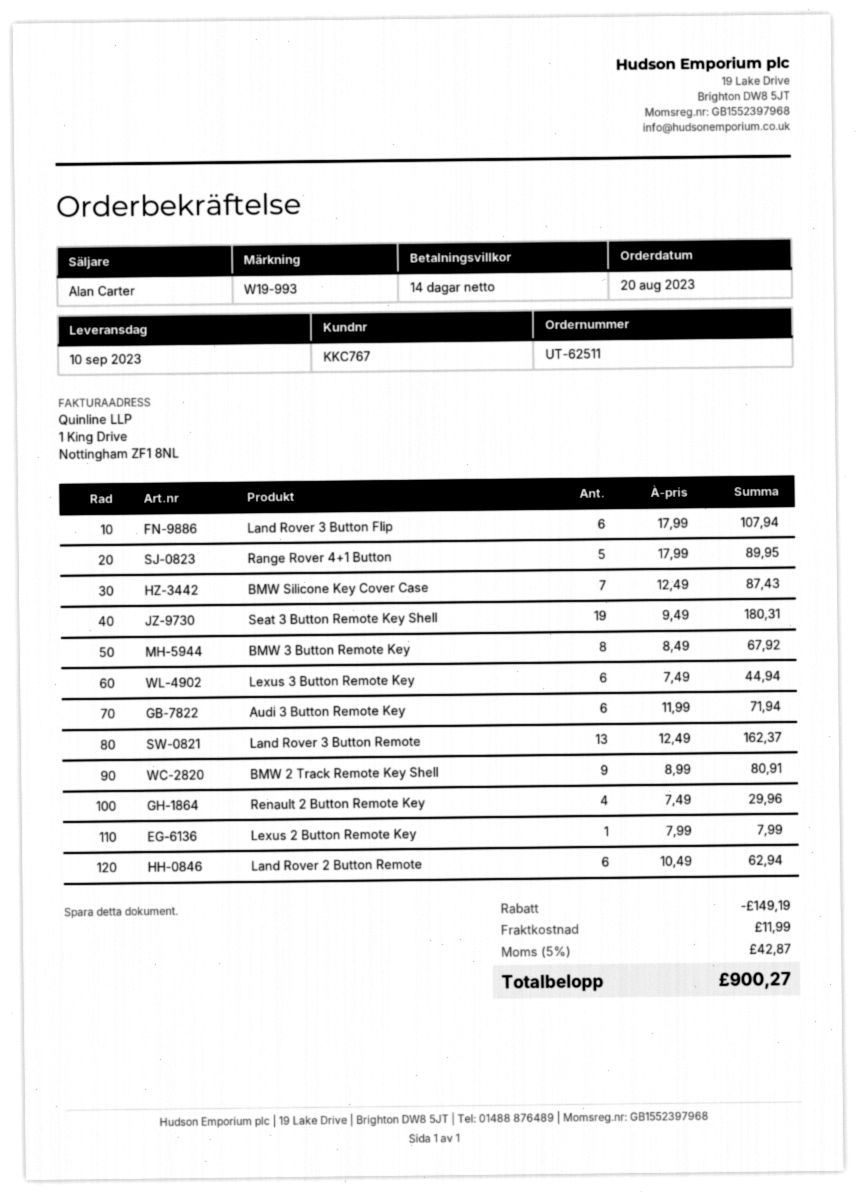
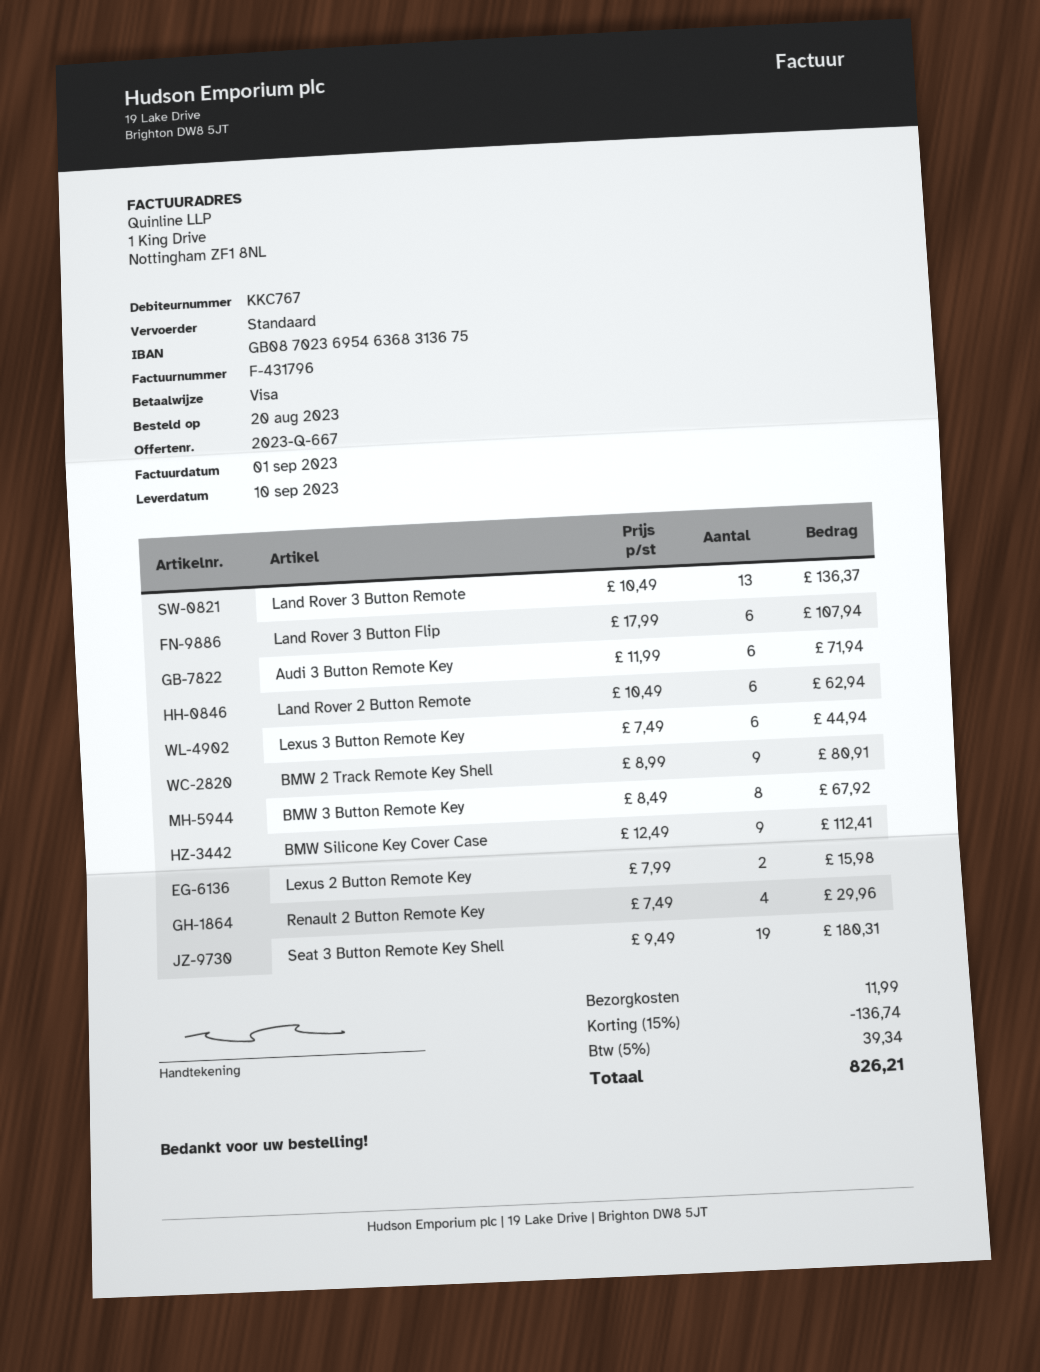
Range Rover 4+1 Button: 5 x 17.99 = 89.95 -> none
BMW Silicone Key Cover Case: 7 x 12.49 = 87.43 -> 9 x 12.49 = 112.41
Land Rover 3 Button Remote: 13 x 12.49 = 162.37 -> 13 x 10.49 = 136.37
Lexus 2 Button Remote Key: 1 x 7.99 = 7.99 -> 2 x 7.99 = 15.98
discount: 149.19 -> 136.74
tax: 5% = 42.87 -> 5% = 39.34
total: 900.27 -> 826.21

